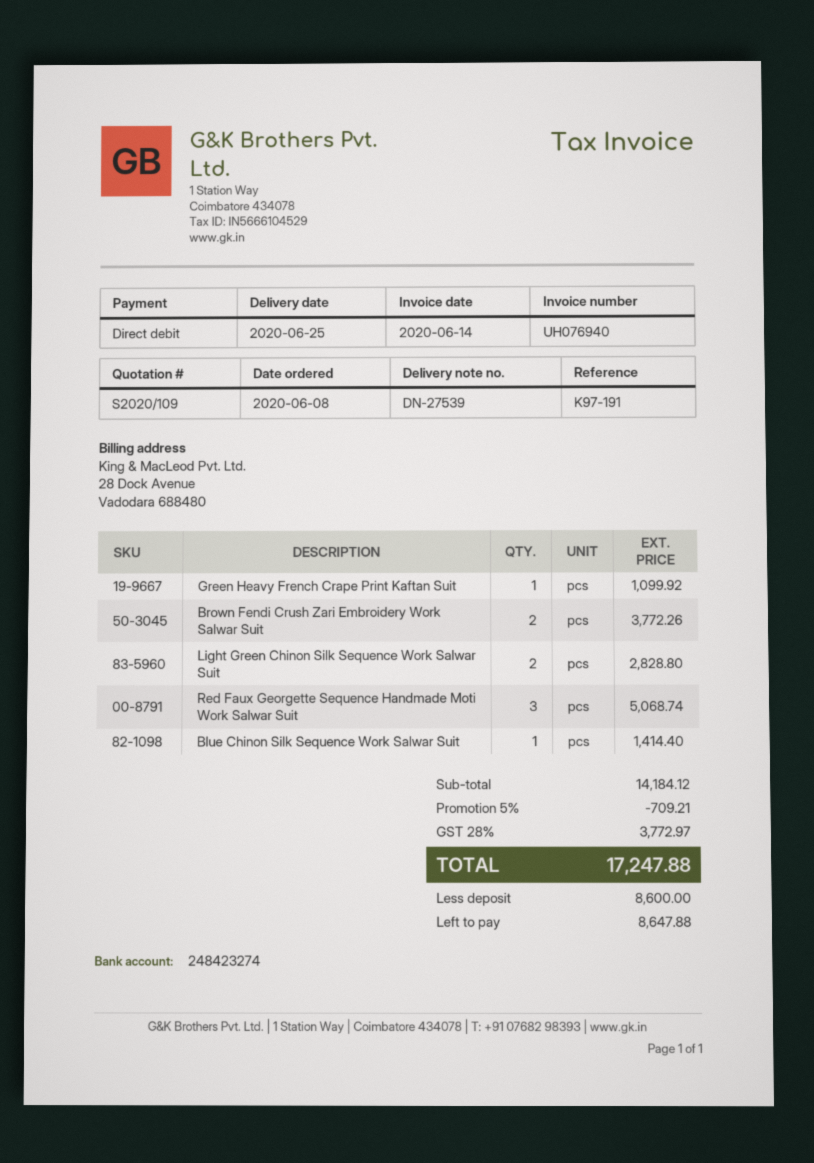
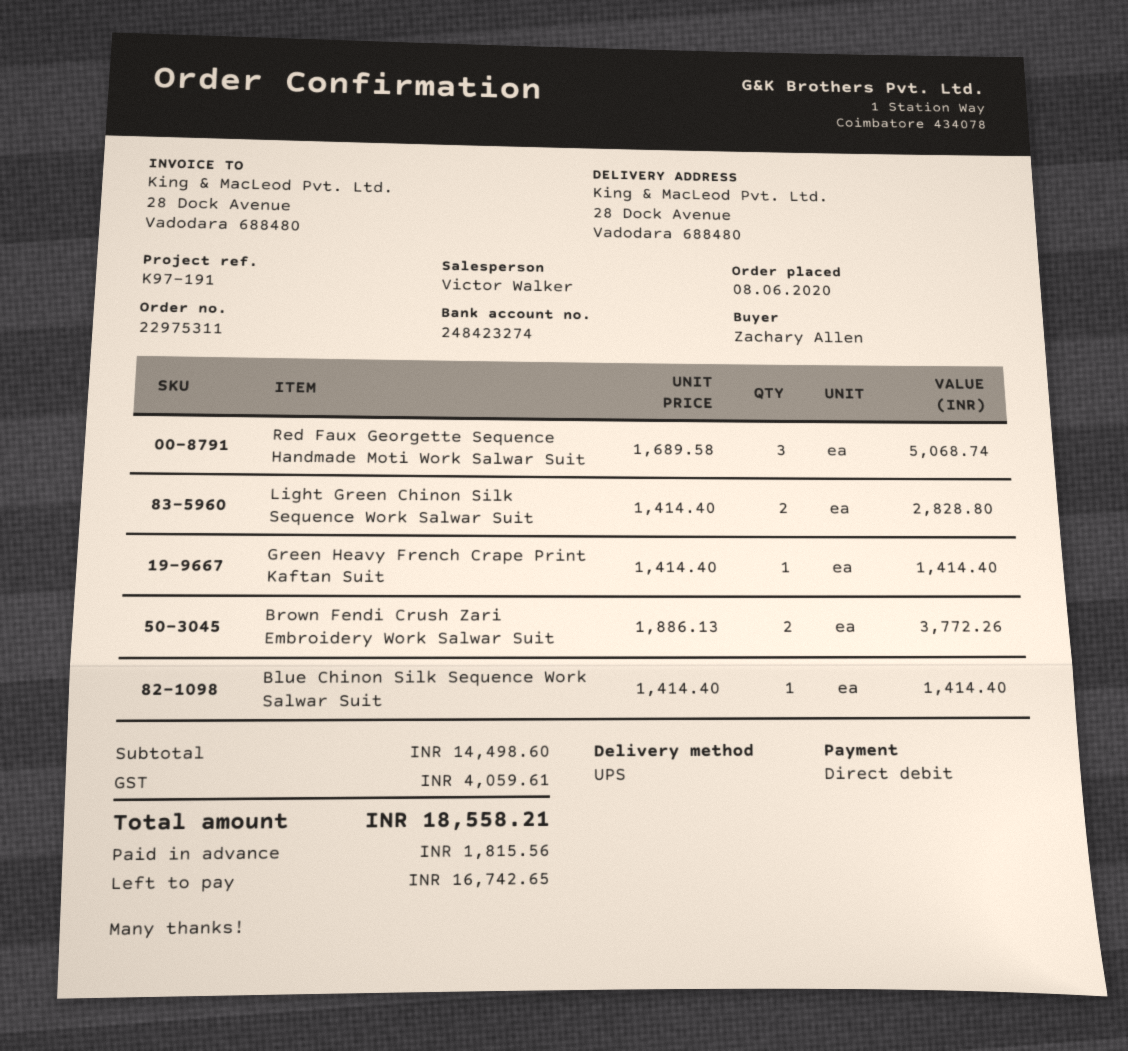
Green Heavy French Crape Print Kaftan Suit: 1 for 1099.92 -> 1 for 1414.40
subtotal: 14184.12 -> 14498.60
discount: 5% = 709.21 -> none
tax: 3772.97 -> 4059.61
total: 17247.88 -> 18558.21
deposit: 8600.00 -> 1815.56
balance: 8647.88 -> 16742.65

